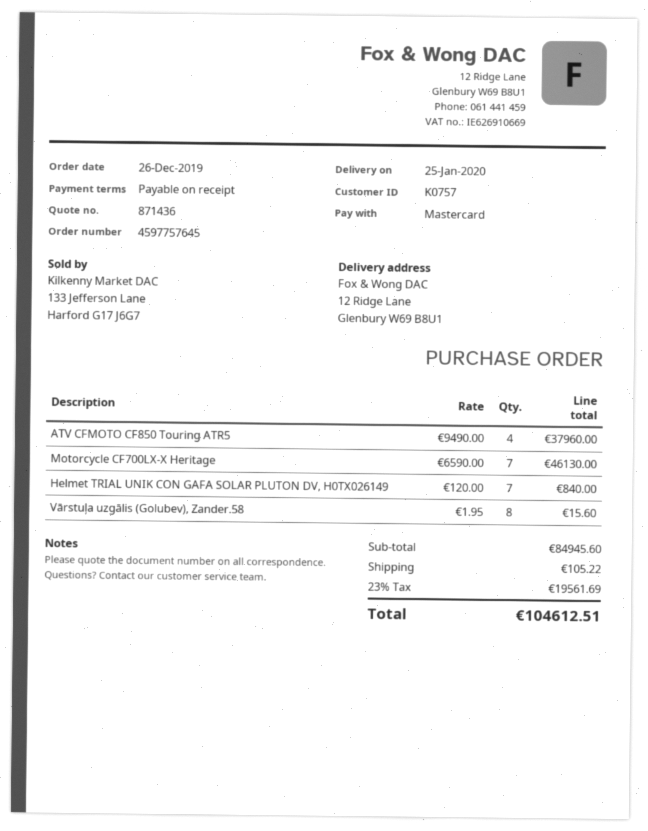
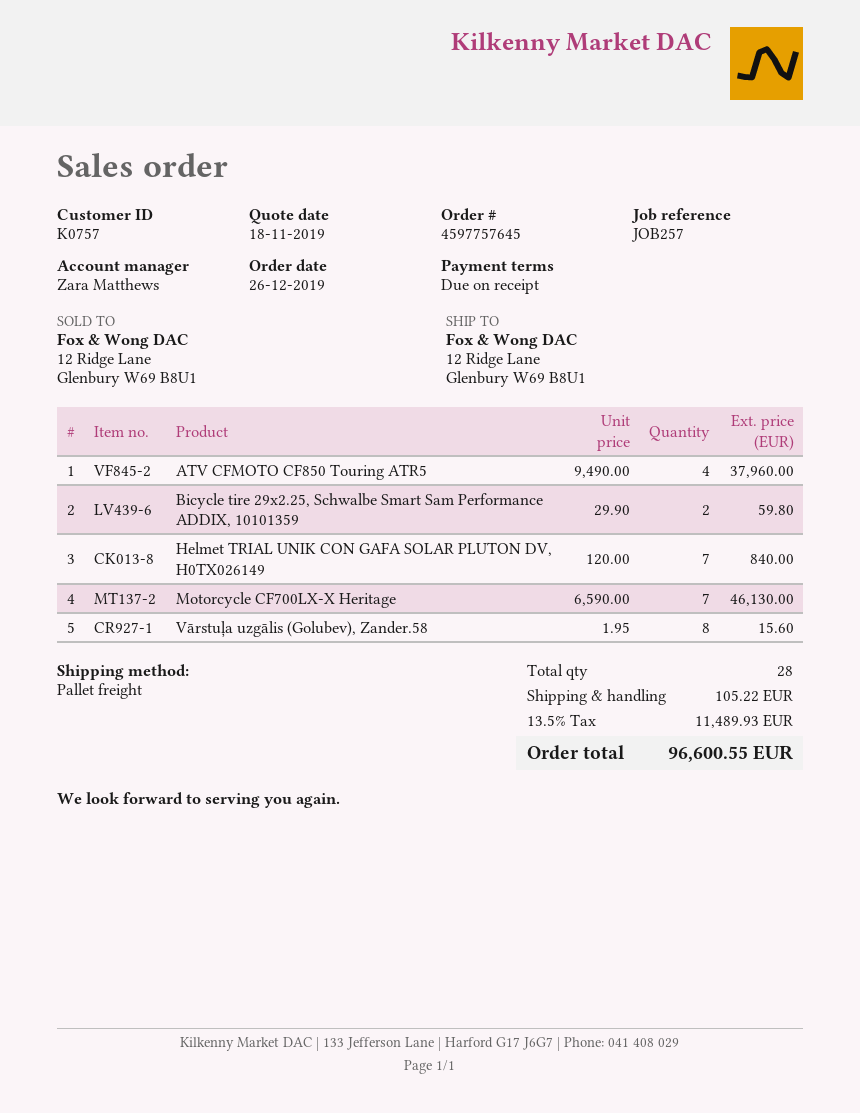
Bicycle tire 29x2.25, Schwalbe Smart Sam Performance ADDIX, 10101359: none -> 2 x 29.90 = 59.80
tax: 23% = 19561.69 -> 13.5% = 11489.93
total: 104612.51 -> 96600.55

